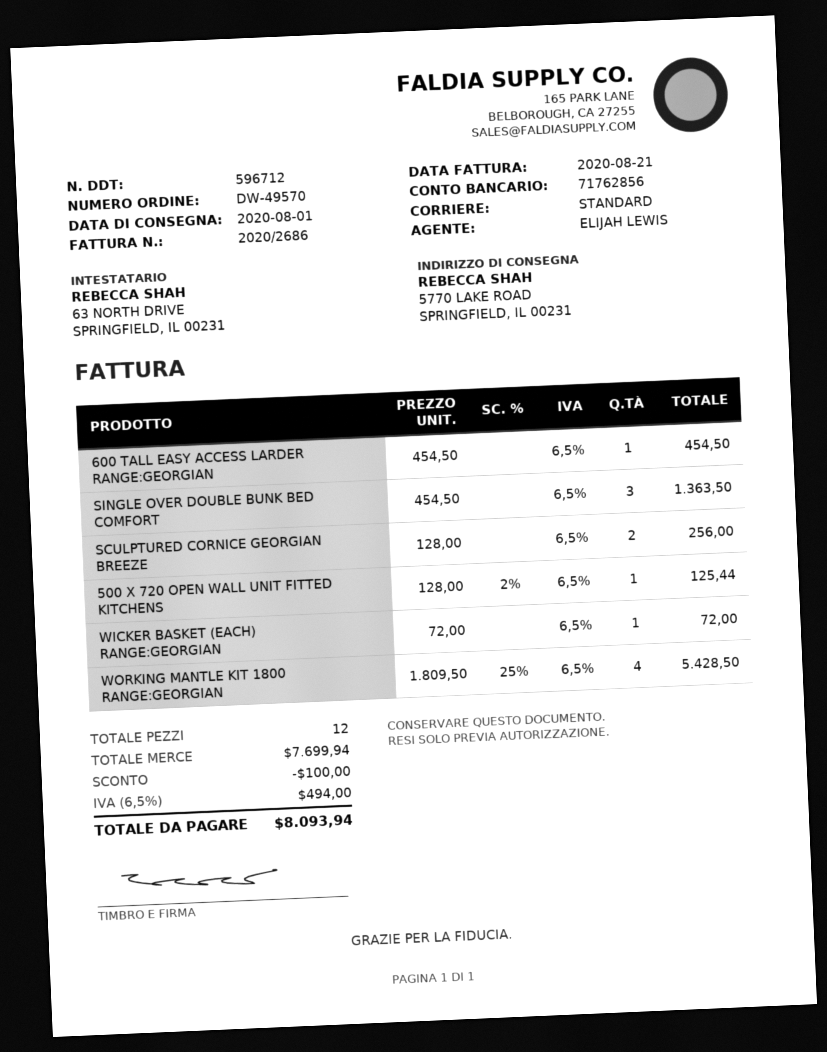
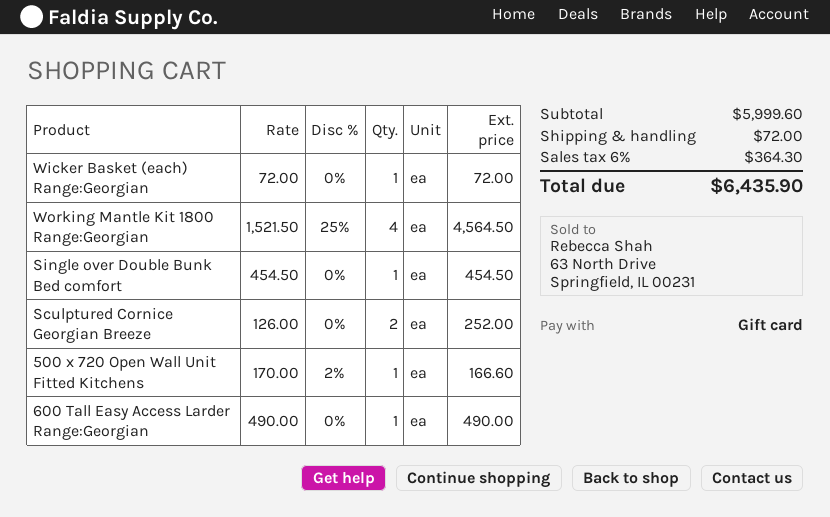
600 TALL EASY ACCESS LARDER RANGE:GEORGIAN: 1 x 454.50 = 454.50 -> 1 x 490.00 = 490.00
SINGLE OVER DOUBLE BUNK BED COMFORT: 3 x 454.50 = 1363.50 -> 1 x 454.50 = 454.50
SCULPTURED CORNICE GEORGIAN BREEZE: 2 x 128.00 = 256.00 -> 2 x 126.00 = 252.00
500 X 720 OPEN WALL UNIT FITTED KITCHENS: 1 x 128.00 - 2% = 125.44 -> 1 x 170.00 - 2% = 166.60
WORKING MANTLE KIT 1800 RANGE:GEORGIAN: 4 x 1809.50 - 25% = 5428.50 -> 4 x 1521.50 - 25% = 4564.50
subtotal: 7699.94 -> 5999.60
discount: 100.00 -> none
shipping: none -> 72.00
tax: 6.5% = 494.00 -> 6% = 364.30
total: 8093.94 -> 6435.90

